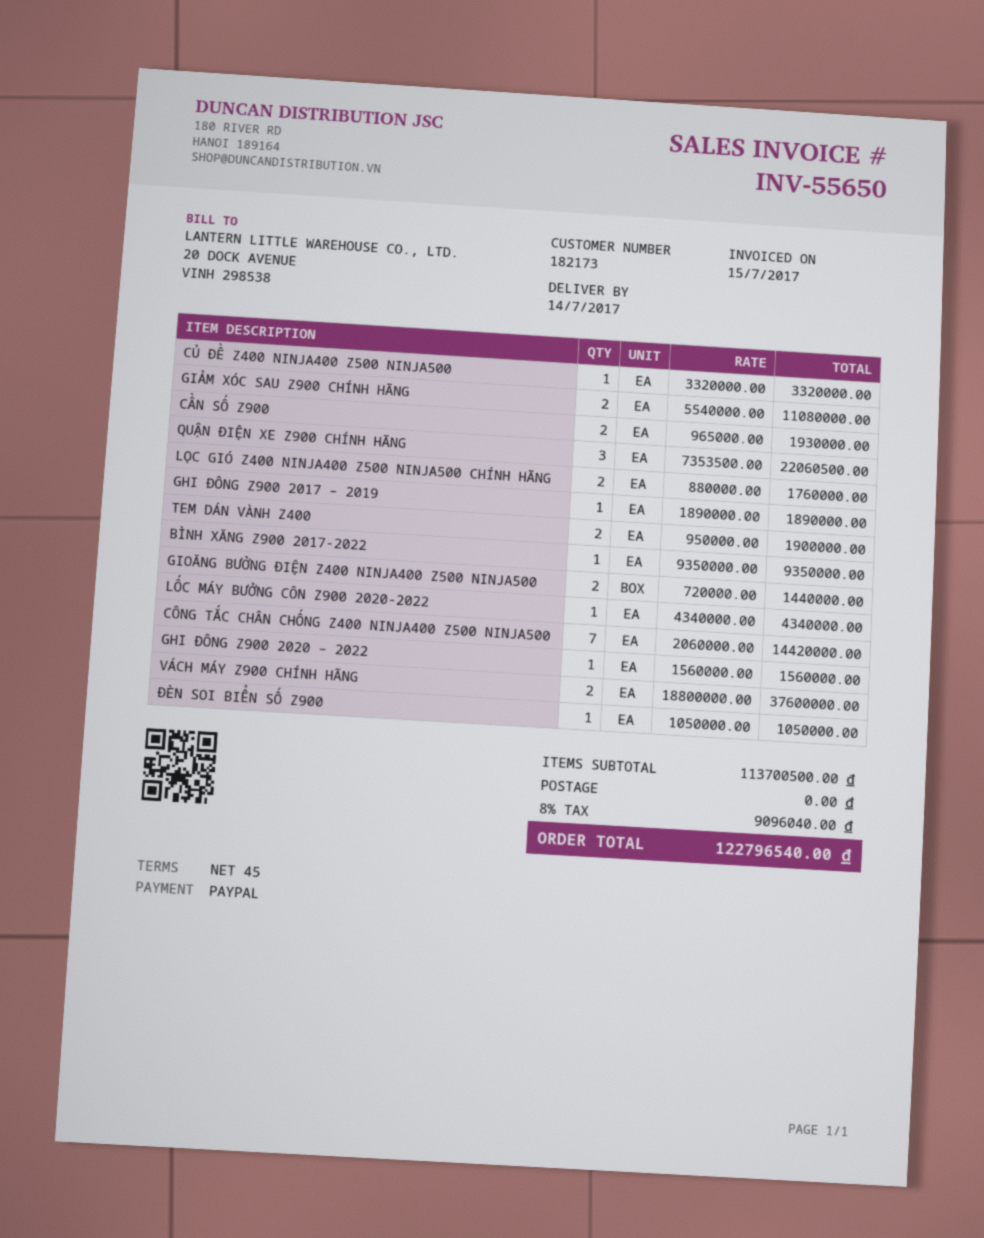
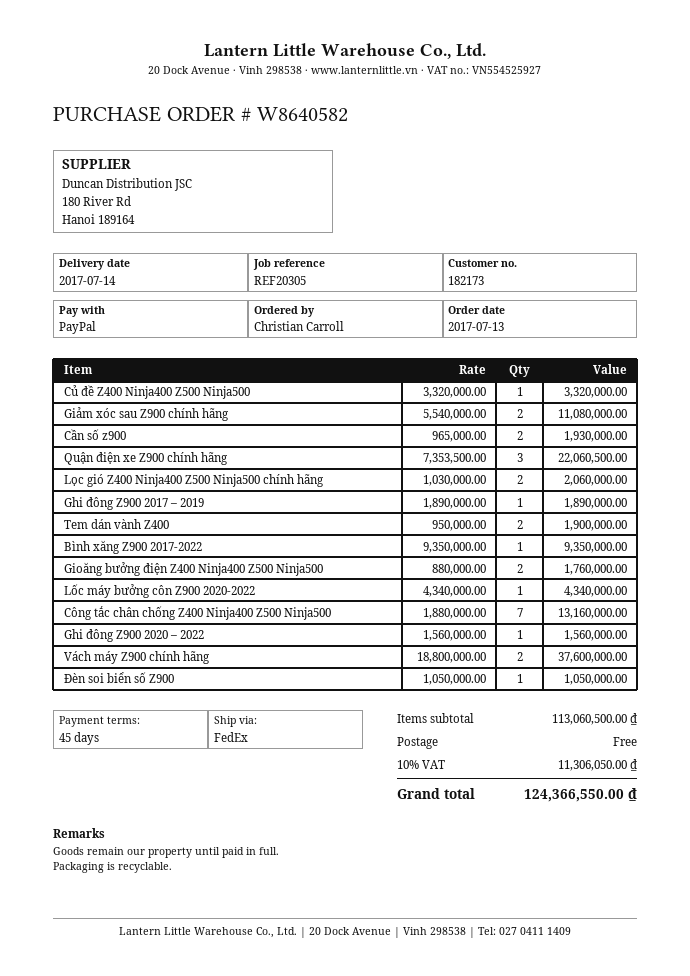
LỌC GIÓ Z400 NINJA400 Z500 NINJA500 CHÍNH HÃNG: 2 x 880000.00 = 1760000.00 -> 2 x 1030000.00 = 2060000.00
GIOĂNG BƯỞNG ĐIỆN Z400 NINJA400 Z500 NINJA500: 2 x 720000.00 = 1440000.00 -> 2 x 880000.00 = 1760000.00
CÔNG TẮC CHÂN CHỐNG Z400 NINJA400 Z500 NINJA500: 7 x 2060000.00 = 14420000.00 -> 7 x 1880000.00 = 13160000.00
subtotal: 113700500.00 -> 113060500.00
tax: 8% = 9096040.00 -> 10% = 11306050.00
total: 122796540.00 -> 124366550.00

